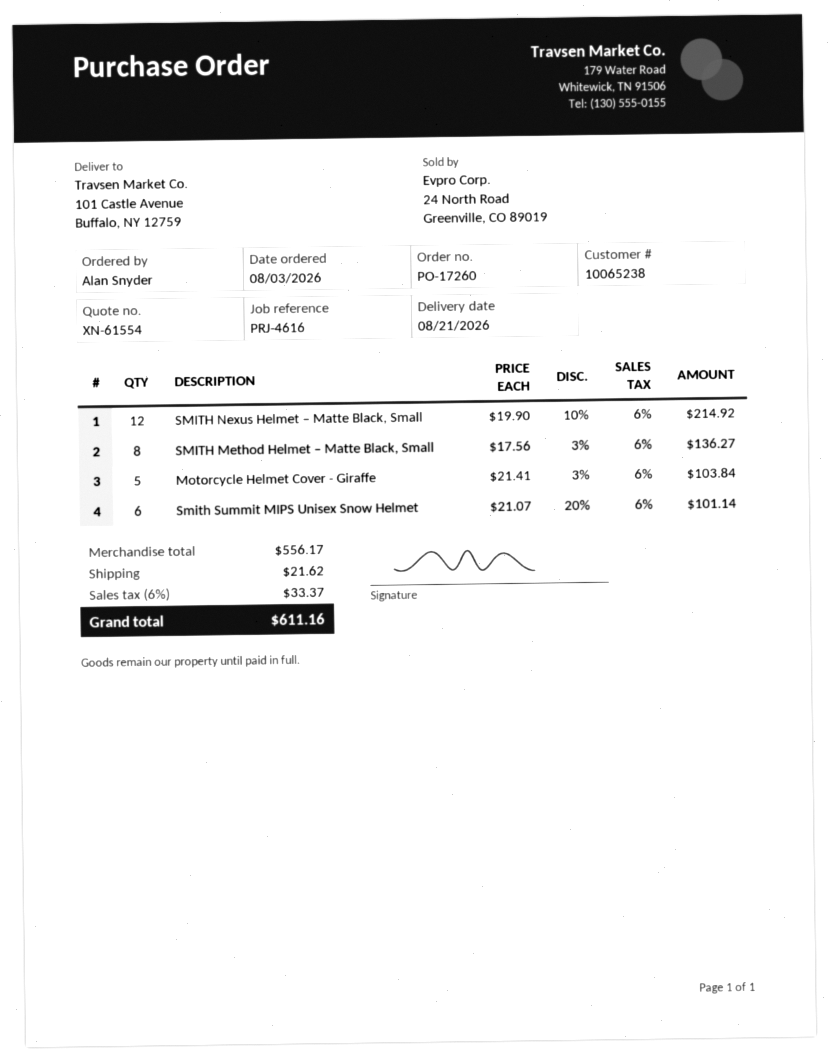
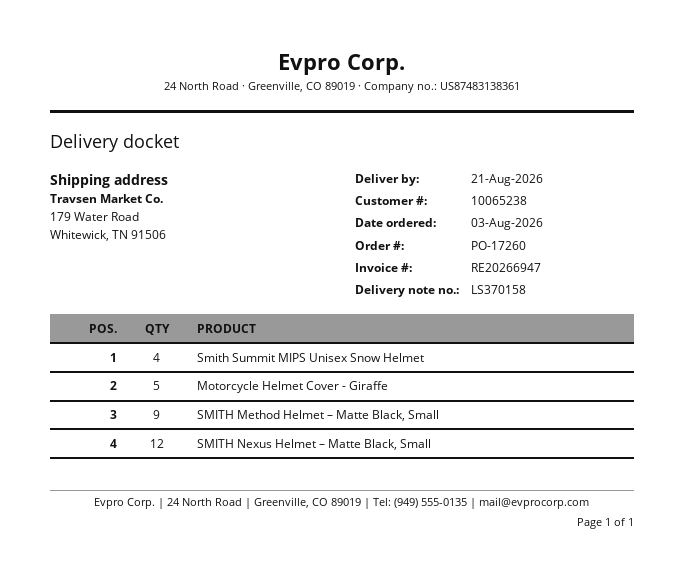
ship to: 101 Castle Avenue, Buffalo, NY 12759 -> 179 Water Road, Whitewick, TN 91506
SMITH Method Helmet – Matte Black, Small: 8 -> 9
Smith Summit MIPS Unisex Snow Helmet: 6 -> 4

